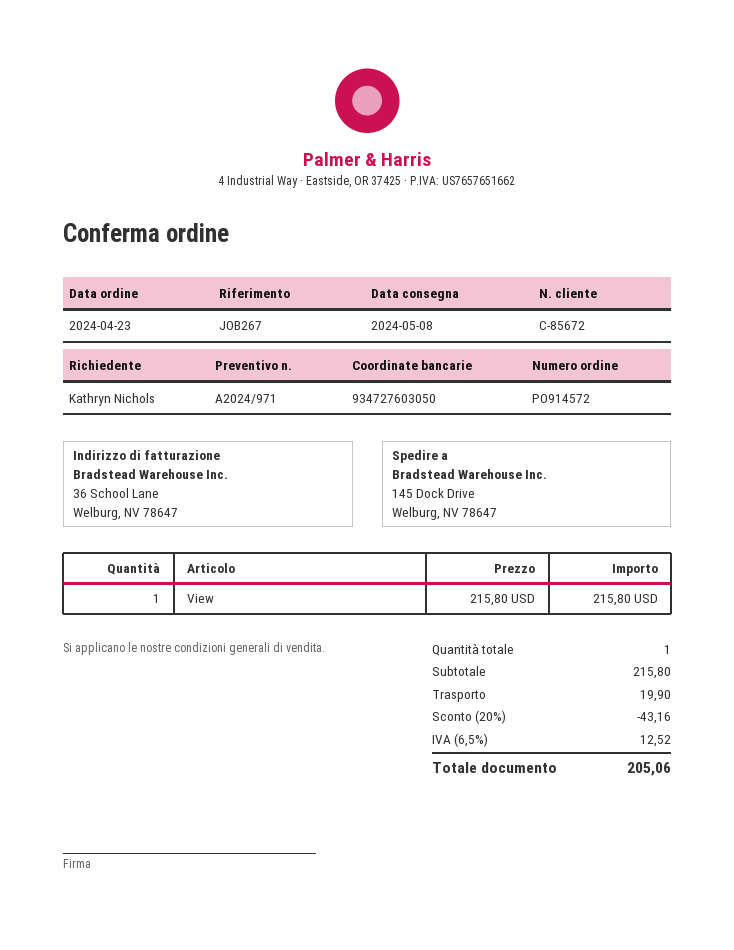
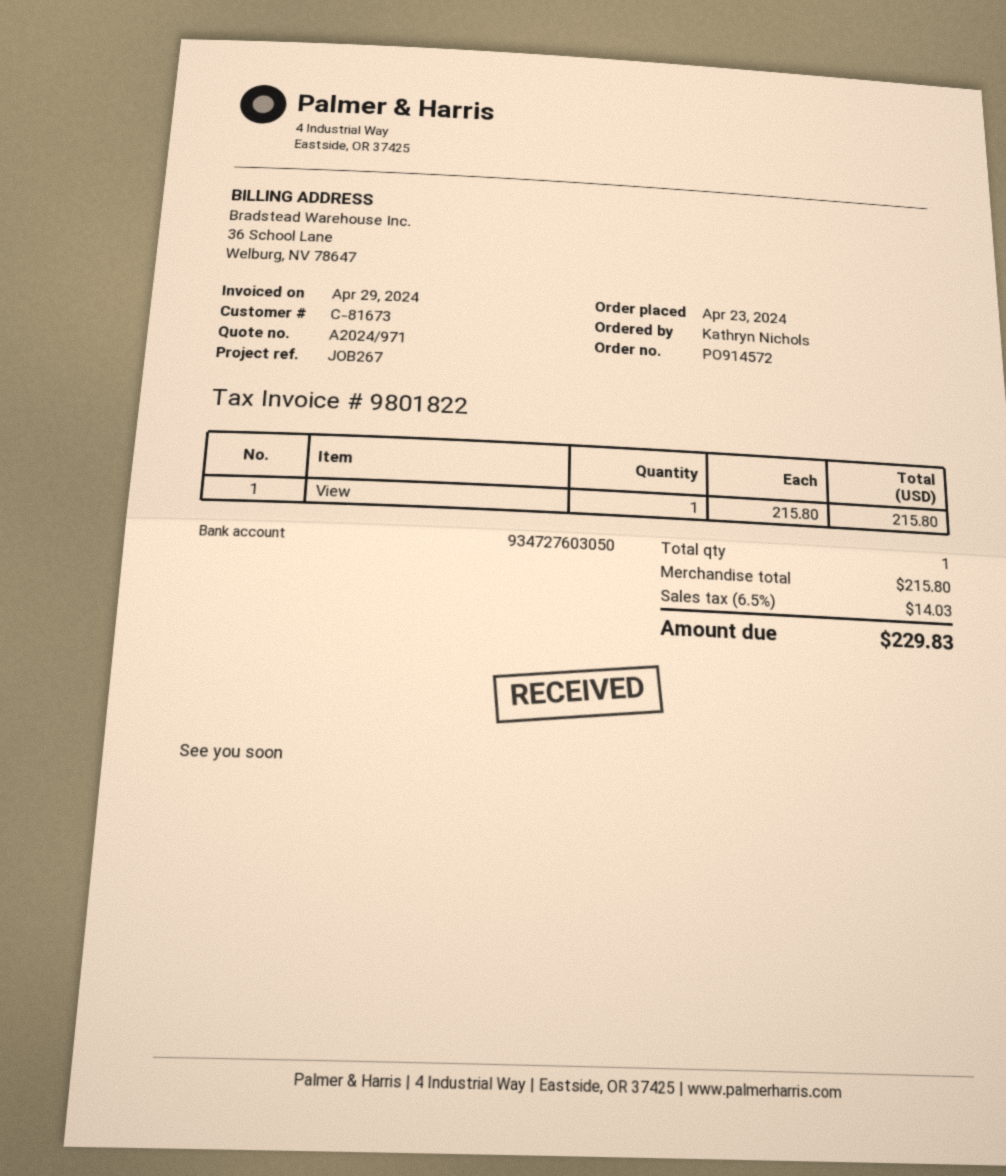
customer number: C-85672 -> C-81673
discount: 20% = 43.16 -> none
shipping: 19.90 -> none
tax: 6.5% = 12.52 -> 6.5% = 14.03
total: 205.06 -> 229.83

